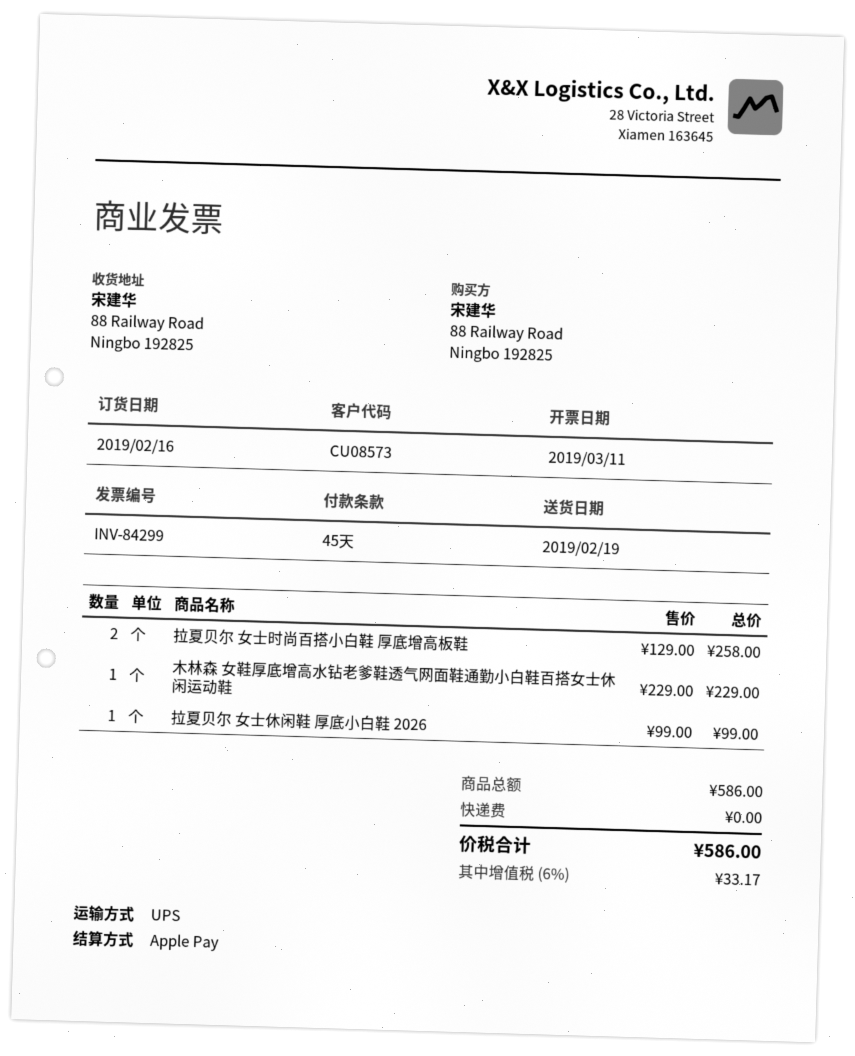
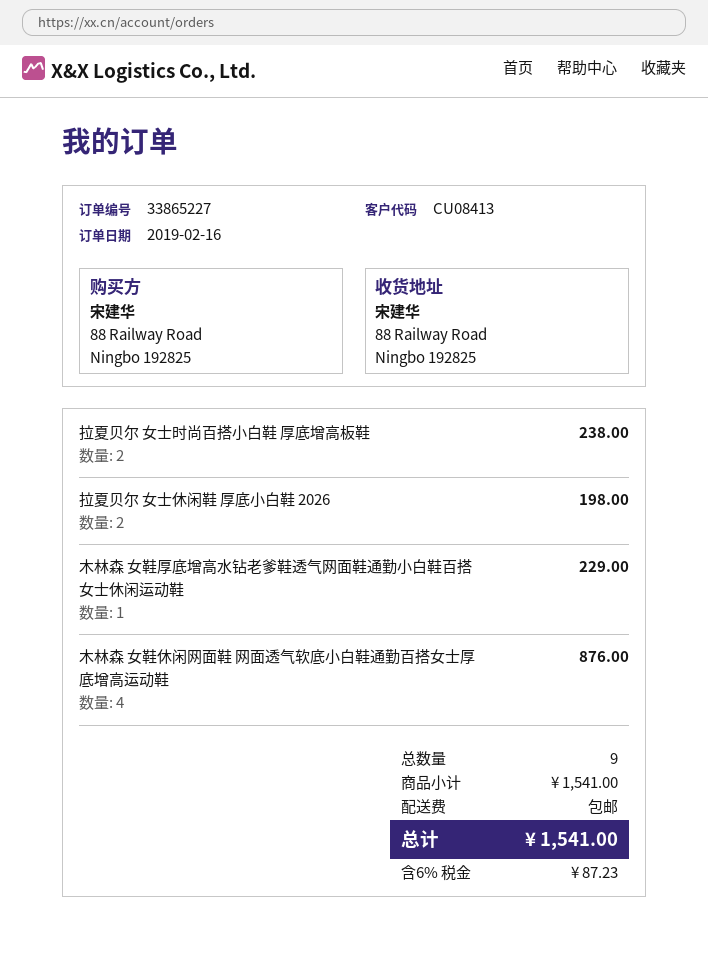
customer number: CU08573 -> CU08413
拉夏贝尔 女士时尚百搭小白鞋 厚底增高板鞋: 2 for 258.00 -> 2 for 238.00
拉夏贝尔 女士休闲鞋 厚底小白鞋 2026: 1 for 99.00 -> 2 for 198.00
木林森 女鞋休闲网面鞋 网面透气软底小白鞋通勤百搭女士厚底增高运动鞋: none -> 4 for 876.00
subtotal: 586.00 -> 1541.00
tax: 6% = 33.17 -> 6% = 87.23
total: 586.00 -> 1541.00

